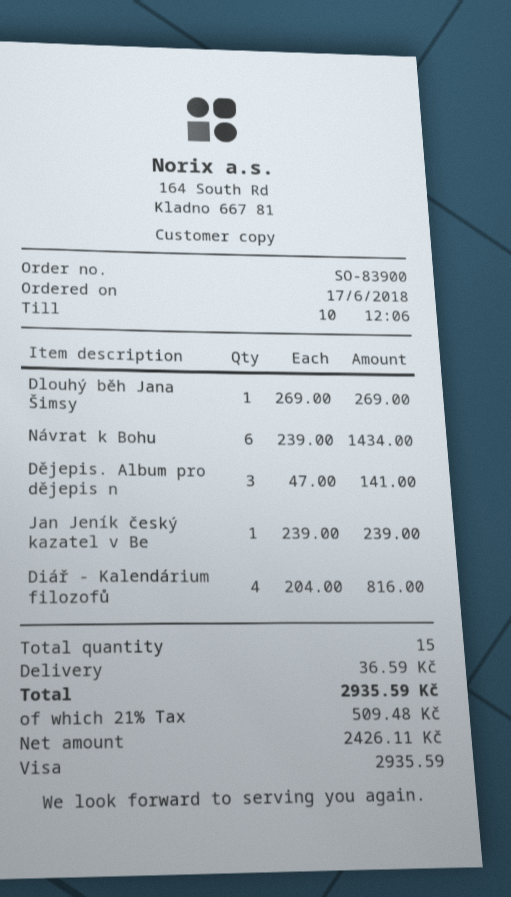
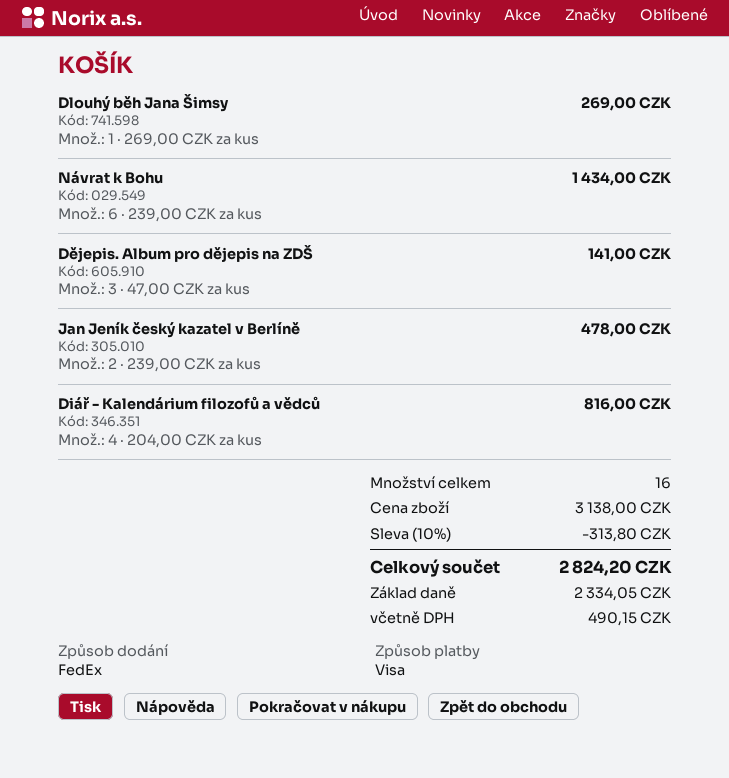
Jan Jeník český kazatel v Be: 1 x 239.00 = 239.00 -> 2 x 239.00 = 478.00
total quantity: 15 -> 16
discount: none -> 10% = 313.80
shipping: 36.59 -> none
net: 2426.11 -> 2334.05
tax: 509.48 -> 490.15
total: 2935.59 -> 2824.20

